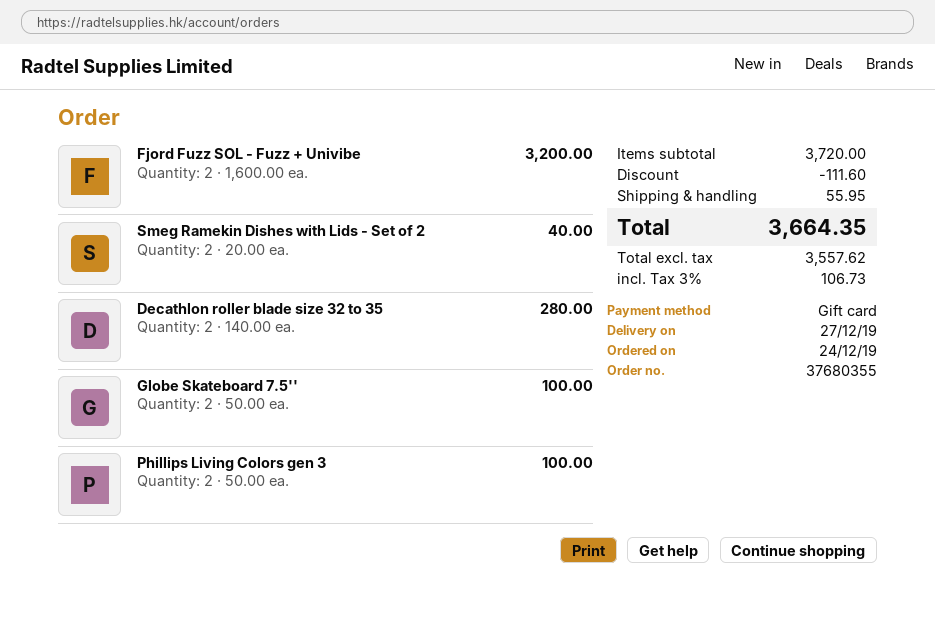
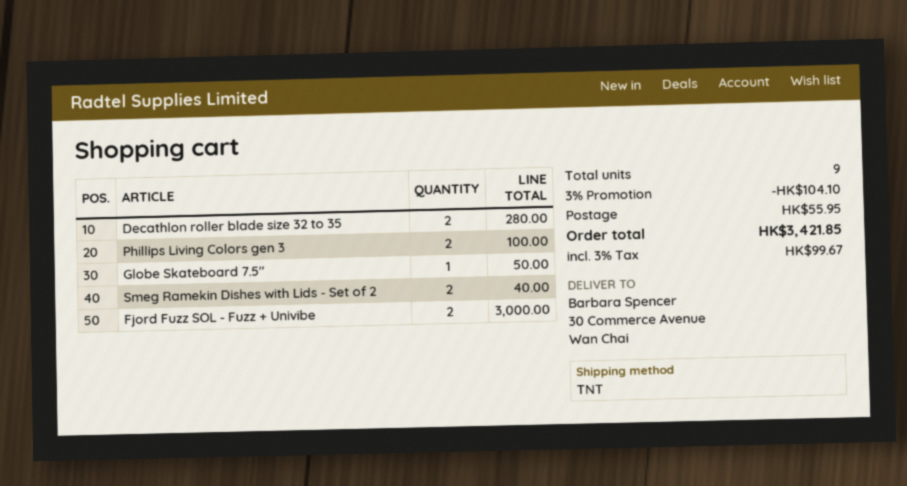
Fjord Fuzz SOL - Fuzz + Univibe: 2 for 3200.00 -> 2 for 3000.00
Globe Skateboard 7.5'': 2 for 100.00 -> 1 for 50.00
discount: 111.60 -> 104.10
tax: 3% = 106.73 -> 3% = 99.67
total: 3664.35 -> 3421.85

